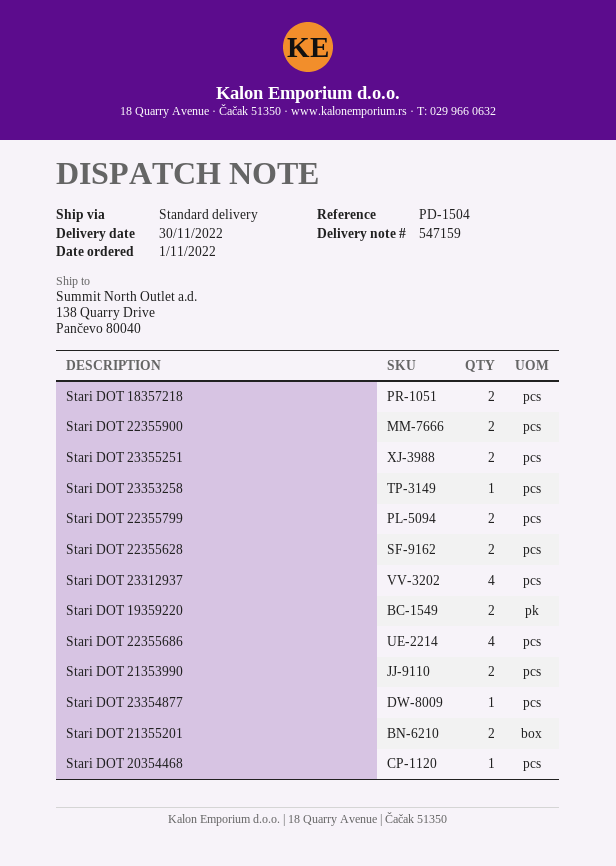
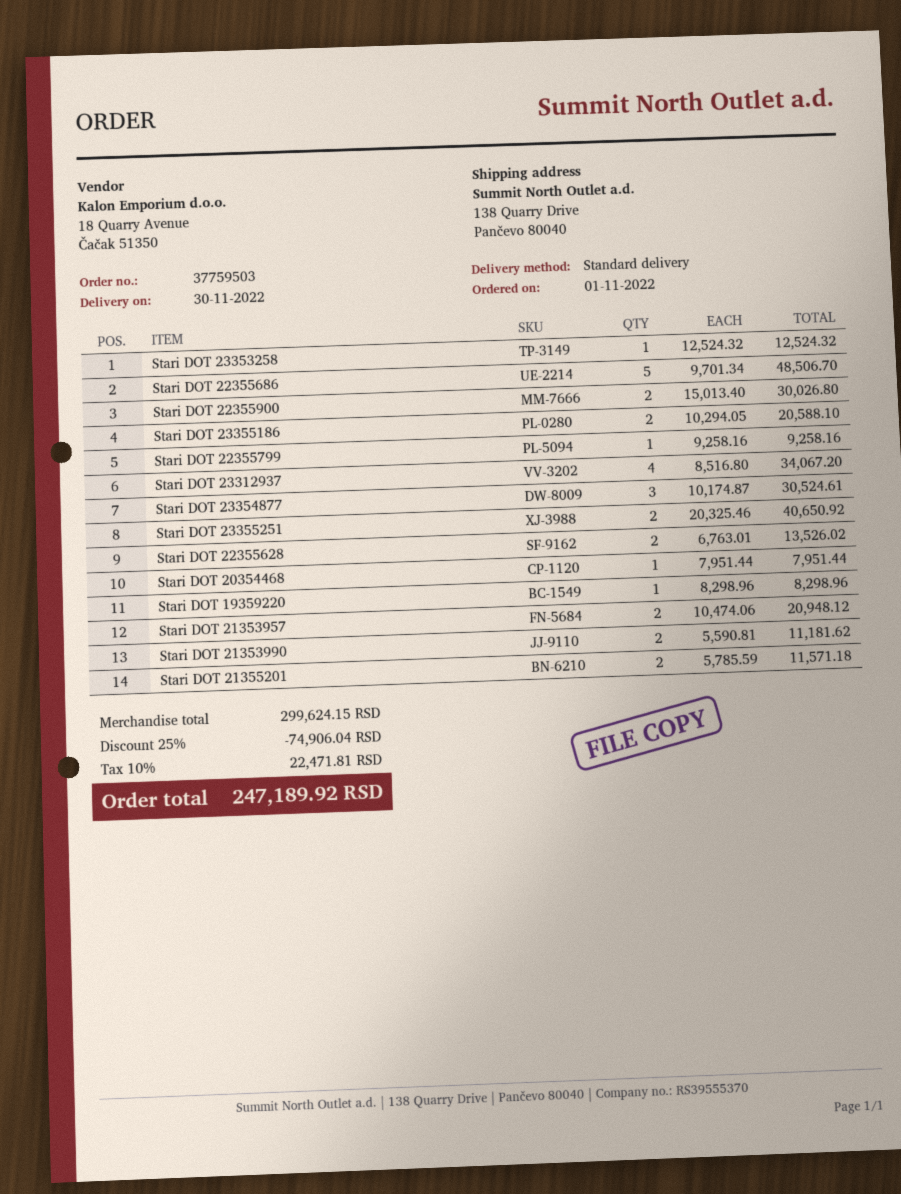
Stari DOT 18357218: 2 -> none
Stari DOT 22355799: 2 -> 1
Stari DOT 19359220: 2 -> 1
Stari DOT 22355686: 4 -> 5
Stari DOT 23354877: 1 -> 3
Stari DOT 23355186: none -> 2
Stari DOT 21353957: none -> 2

